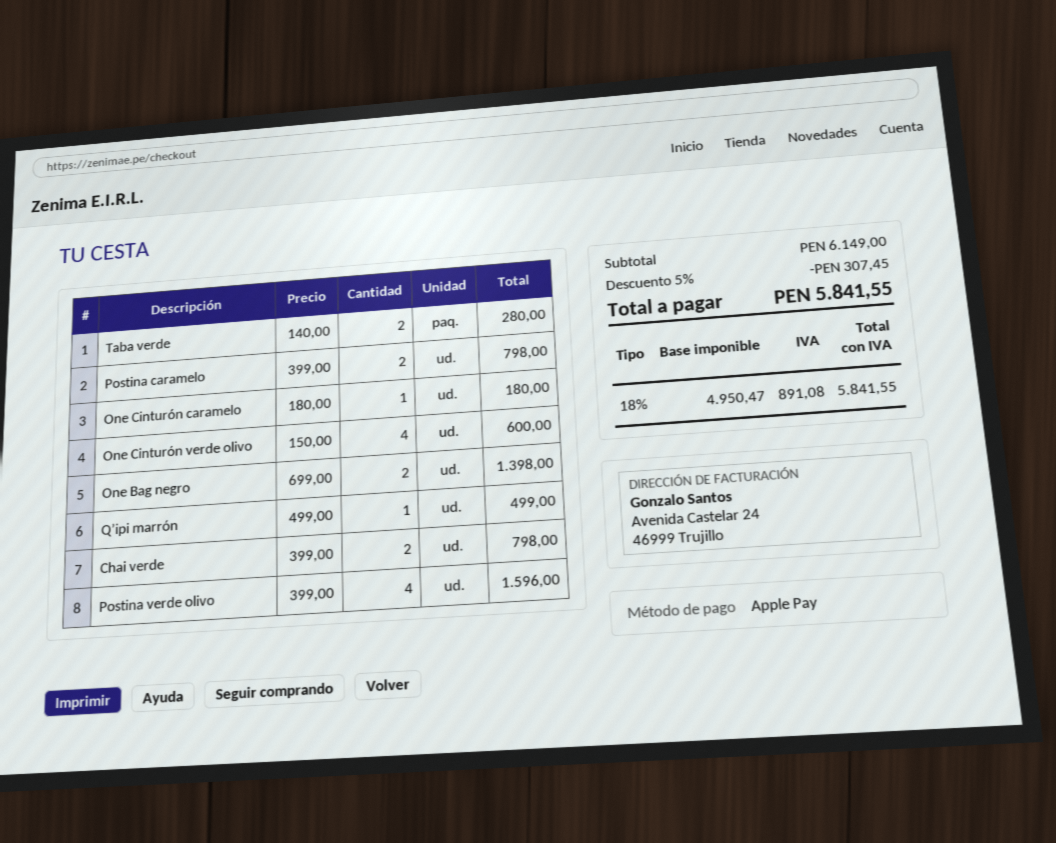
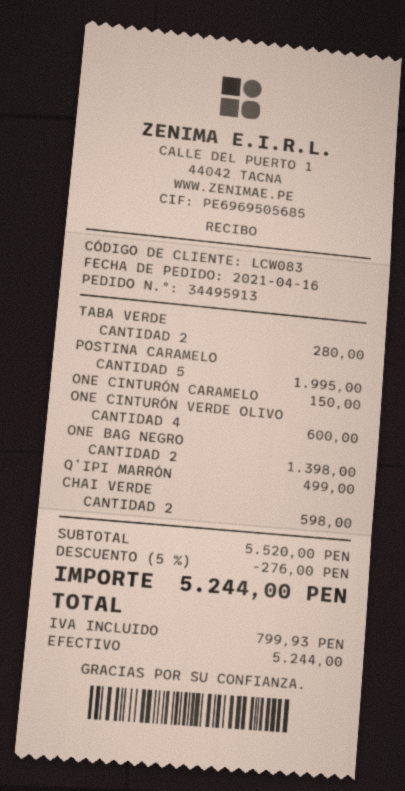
payment method: Apple Pay -> cash
Postina caramelo: 2 for 798.00 -> 5 for 1995.00
One Cinturón caramelo: 1 for 180.00 -> 1 for 150.00
Chai verde: 2 for 798.00 -> 2 for 598.00
Postina verde olivo: 4 for 1596.00 -> none
subtotal: 6149.00 -> 5520.00
discount: 5% = 307.45 -> 5% = 276.00
tax: 891.08 -> 799.93
total: 5841.55 -> 5244.00

